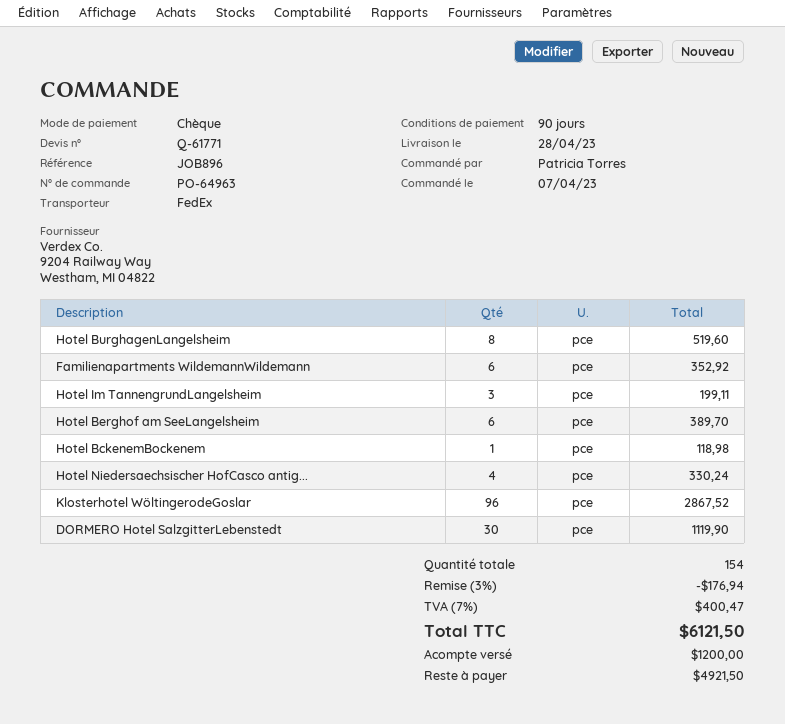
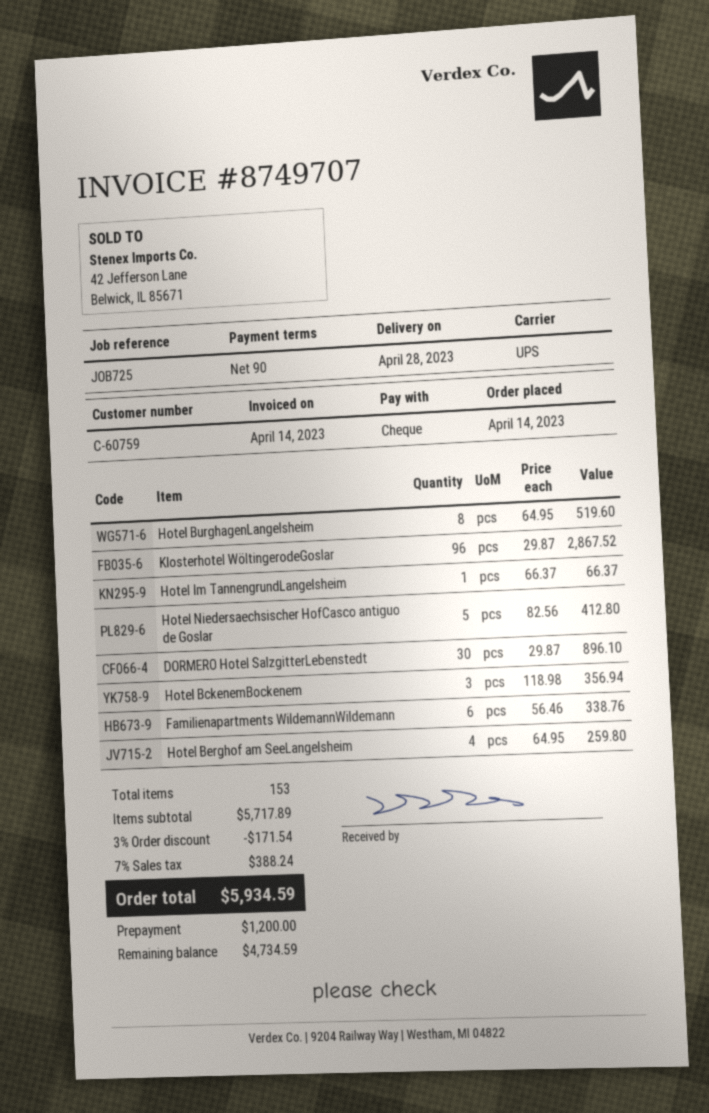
order date: 2023-04-07 -> 2023-04-14
reference: JOB896 -> JOB725
shipping method: FedEx -> UPS
Familienapartments WildemannWildemann: 6 for 352.92 -> 6 for 338.76
Hotel Im TannengrundLangelsheim: 3 for 199.11 -> 1 for 66.37
Hotel Berghof am SeeLangelsheim: 6 for 389.70 -> 4 for 259.80
Hotel BckenemBockenem: 1 for 118.98 -> 3 for 356.94
Hotel Niedersaechsischer HofCasco antig...: 4 for 330.24 -> 5 for 412.80
DORMERO Hotel SalzgitterLebenstedt: 30 for 1119.90 -> 30 for 896.10
total quantity: 154 -> 153
discount: 3% = 176.94 -> 3% = 171.54
tax: 7% = 400.47 -> 7% = 388.24
total: 6121.50 -> 5934.59
balance: 4921.50 -> 4734.59

